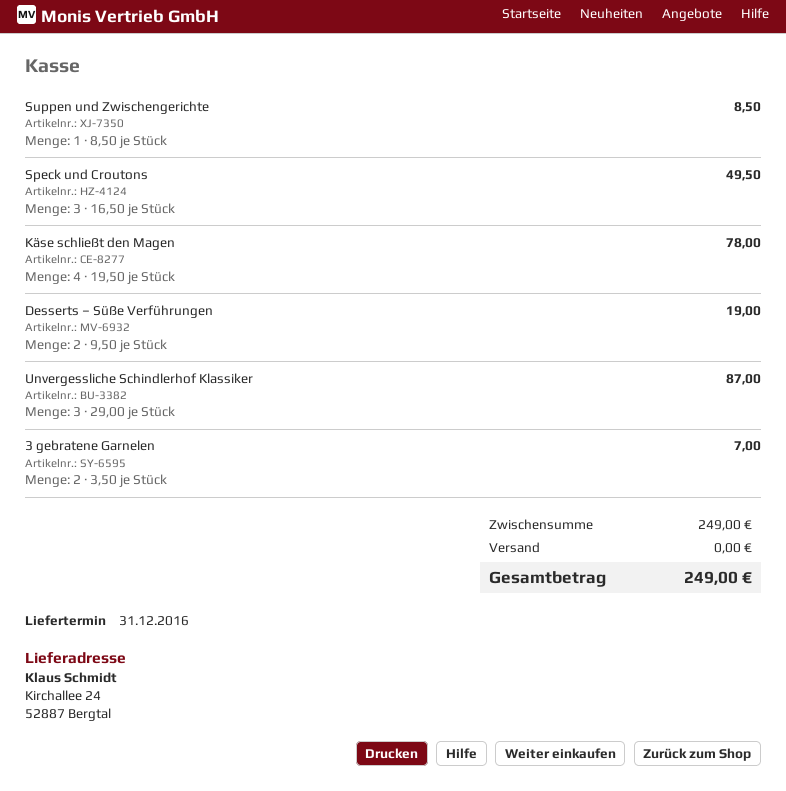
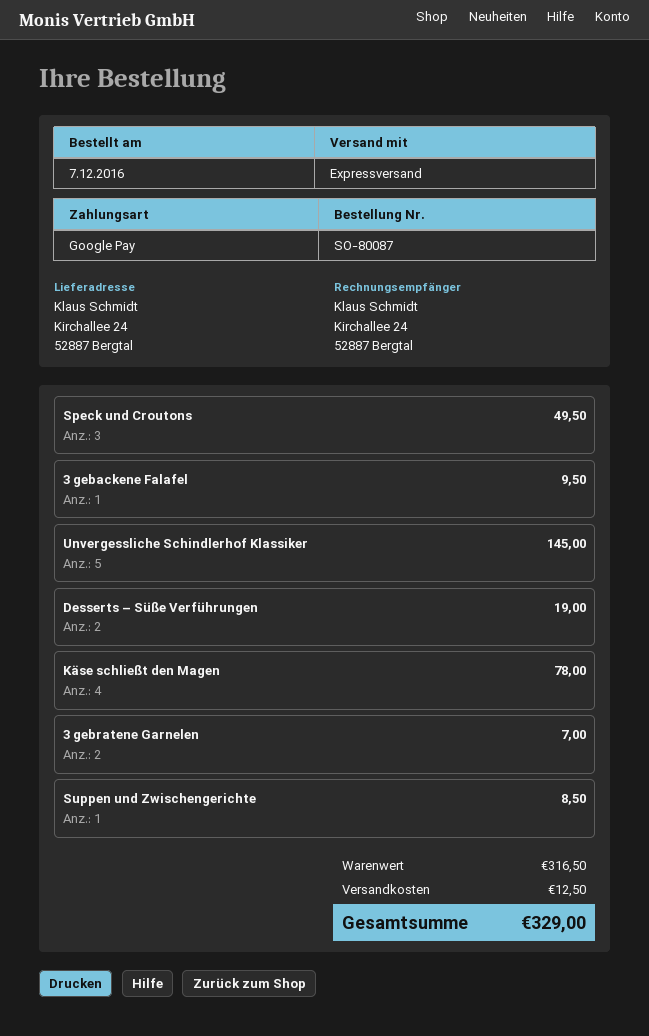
Unvergessliche Schindlerhof Klassiker: 3 for 87.00 -> 5 for 145.00
3 gebackene Falafel: none -> 1 for 9.50
subtotal: 249.00 -> 316.50
shipping: 0.00 -> 12.50
total: 249.00 -> 329.00

